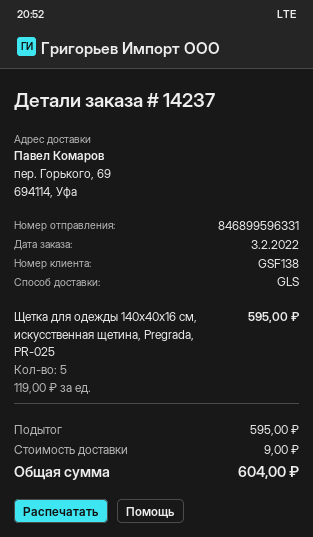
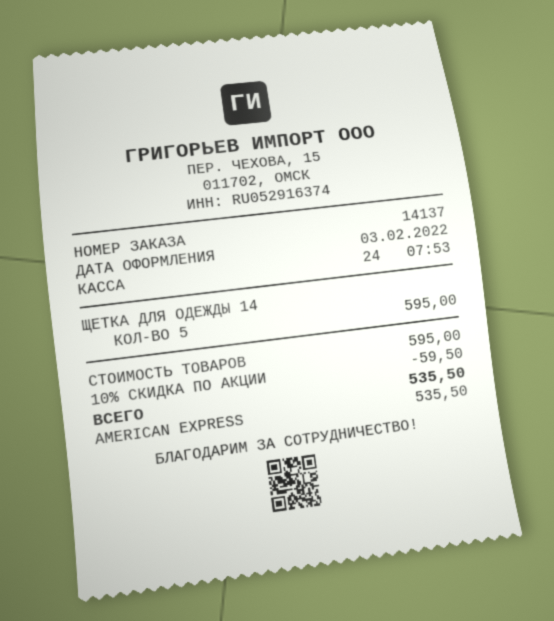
order number: 14237 -> 14137
discount: none -> 10% = 59.50
shipping: 9.00 -> none
total: 604.00 -> 535.50

